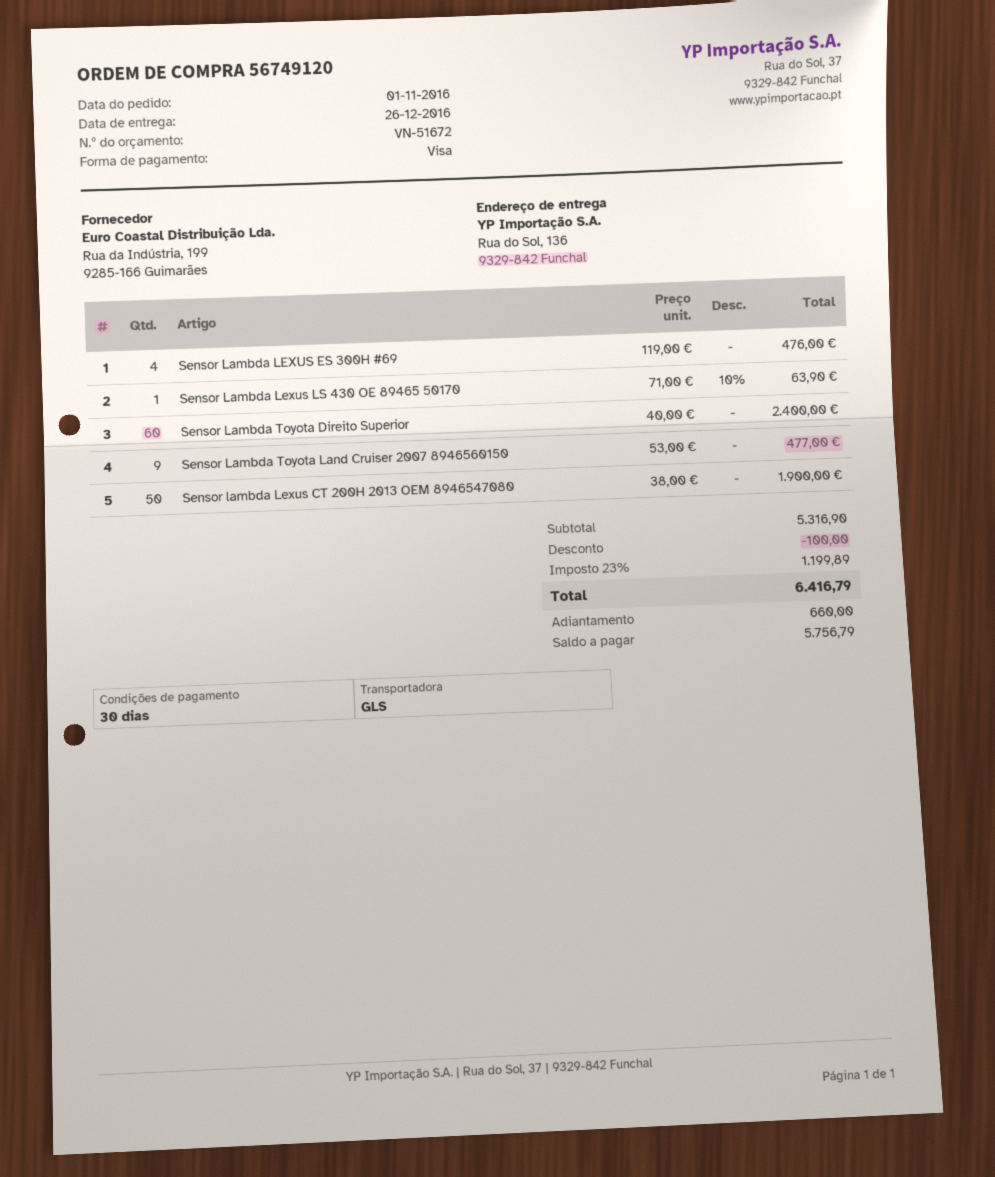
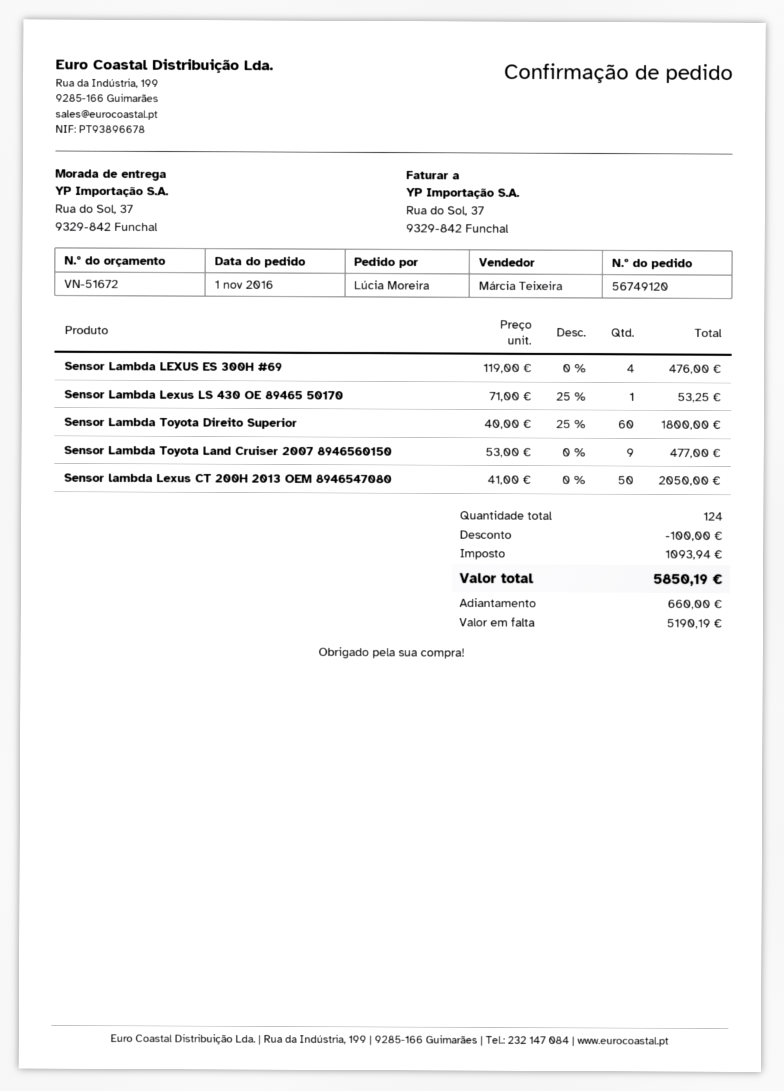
ship to: Rua do Sol, 136, 9329-842 Funchal -> Rua do Sol, 37, 9329-842 Funchal
Sensor Lambda Lexus LS 430 OE 89465 50170: 1 x 71.00 - 10% = 63.90 -> 1 x 71.00 - 25% = 53.25
Sensor Lambda Toyota Direito Superior: 60 x 40.00 = 2400.00 -> 60 x 40.00 - 25% = 1800.00
Sensor lambda Lexus CT 200H 2013 OEM 8946547080: 50 x 38.00 = 1900.00 -> 50 x 41.00 = 2050.00
tax: 1199.89 -> 1093.94
total: 6416.79 -> 5850.19
balance: 5756.79 -> 5190.19

